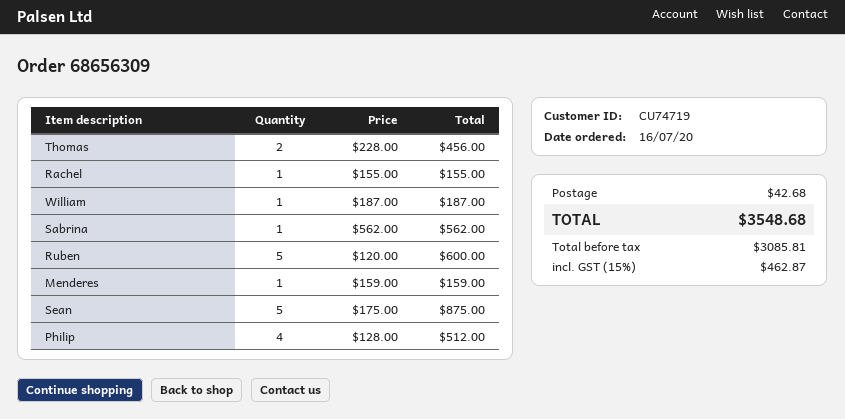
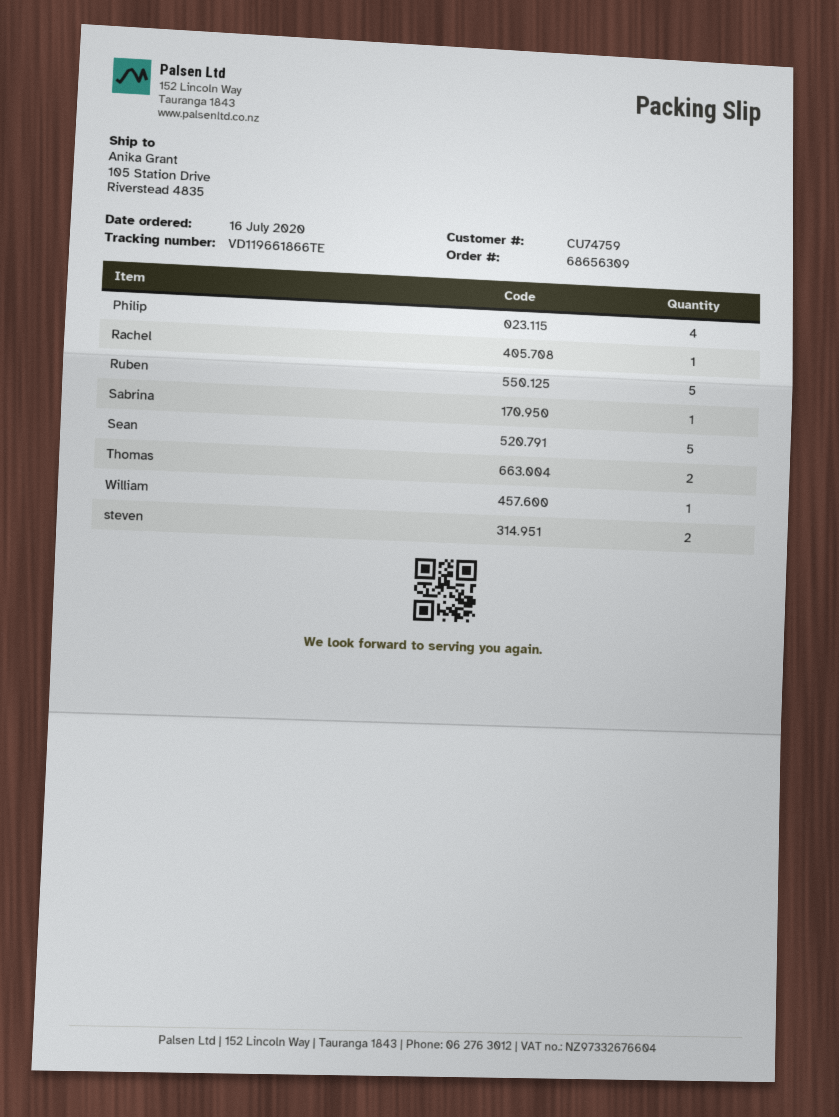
customer number: CU74719 -> CU74759
Menderes: 1 -> none
steven: none -> 2

